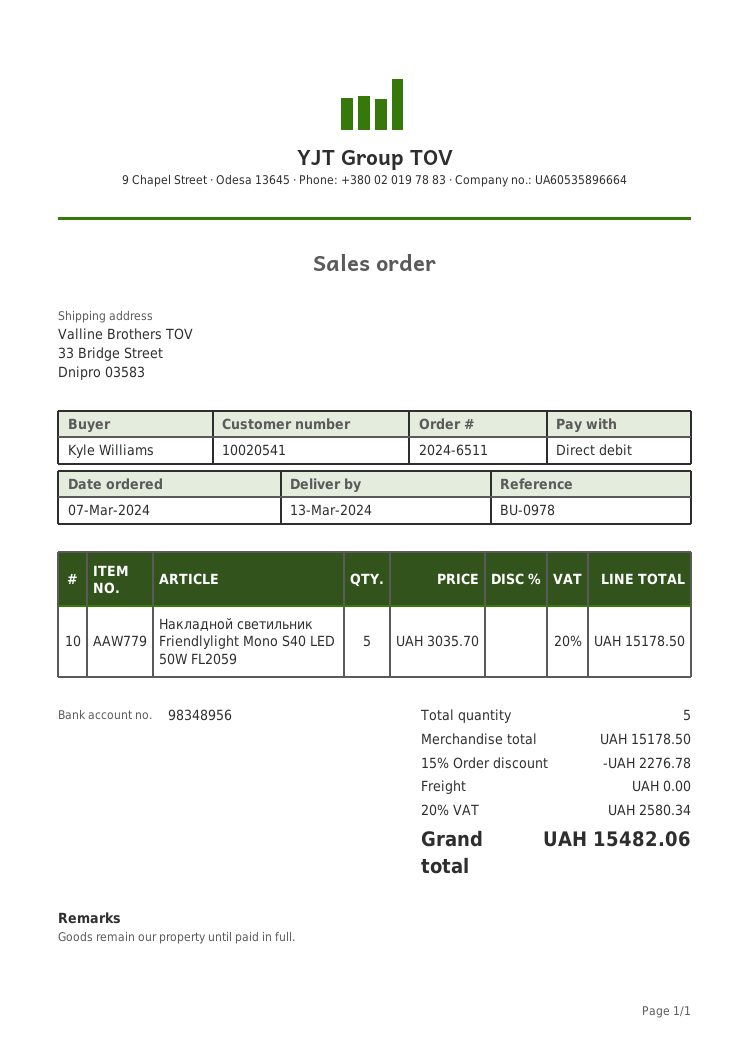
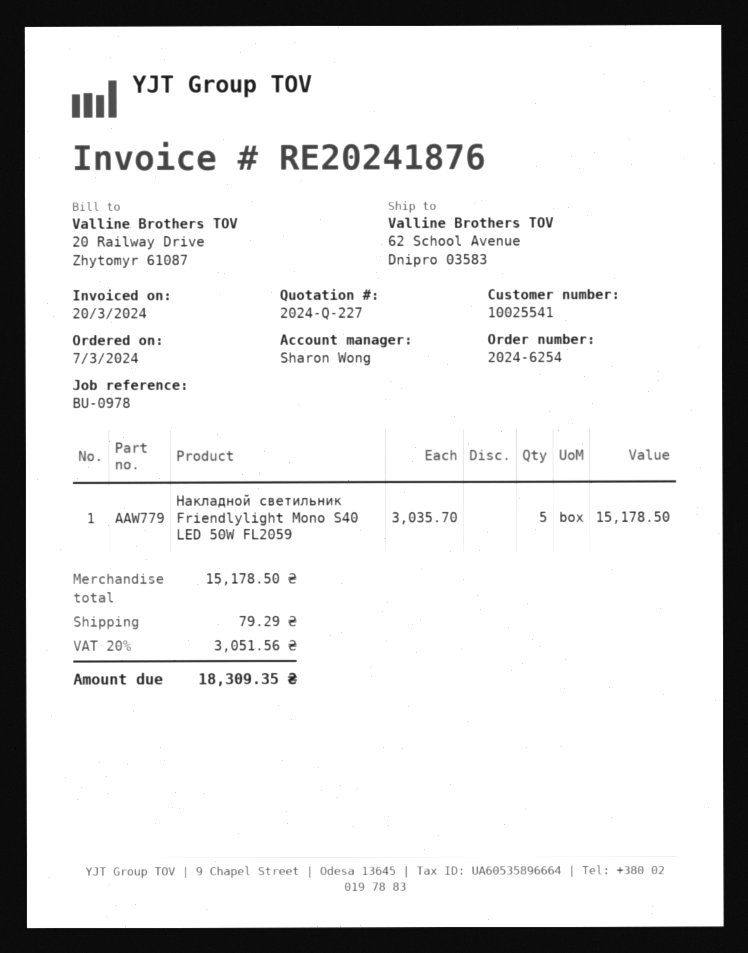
order number: 2024-6511 -> 2024-6254
customer number: 10020541 -> 10025541
ship to: 33 Bridge Street, Dnipro 03583 -> 62 School Avenue, Dnipro 03583
discount: 15% = 2276.78 -> none
shipping: 0.00 -> 79.29
tax: 20% = 2580.34 -> 20% = 3051.56
total: 15482.06 -> 18309.35

